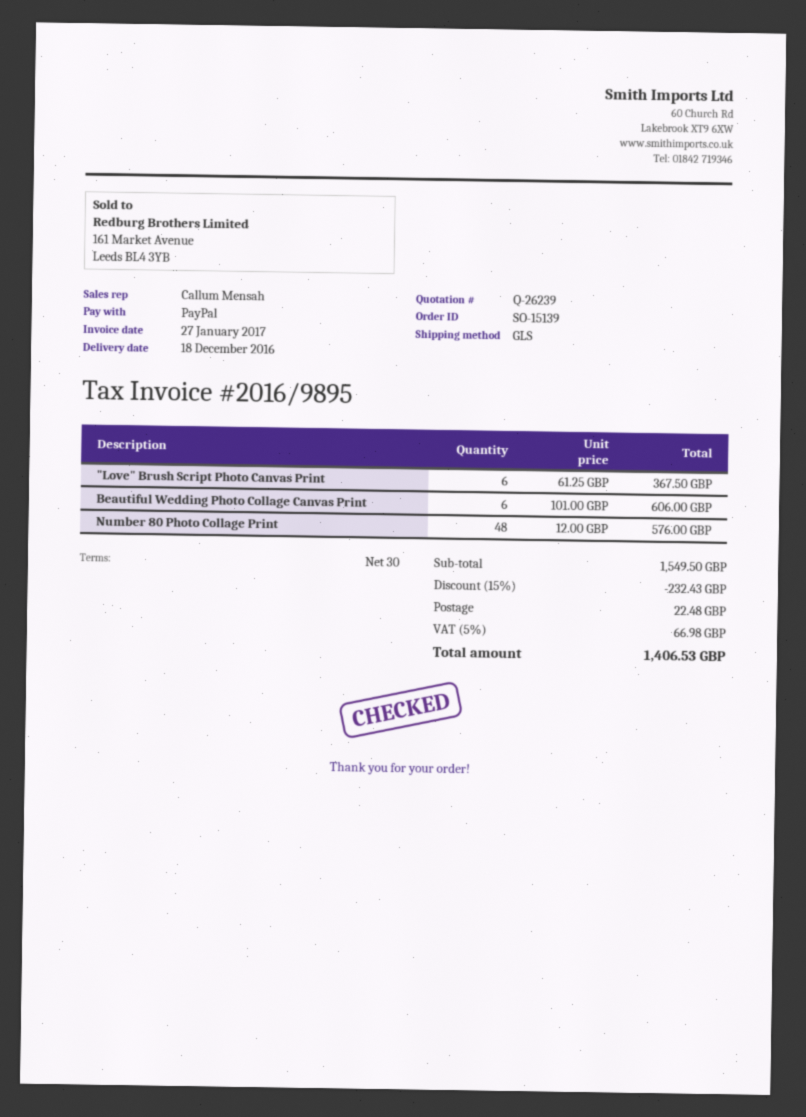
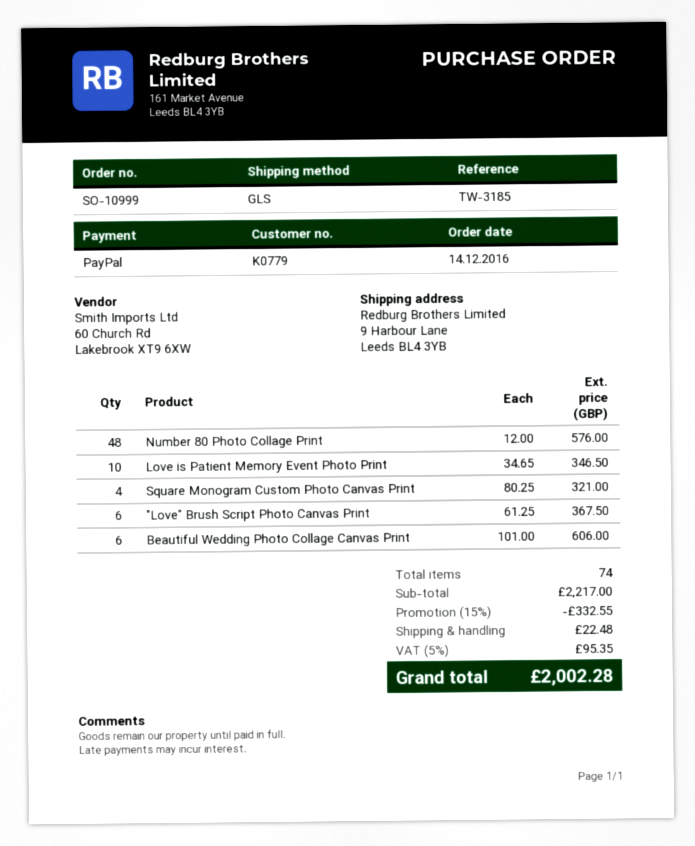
order number: SO-15139 -> SO-10999
Love is Patient Memory Event Photo Print: none -> 10 x 34.65 = 346.50
Square Monogram Custom Photo Canvas Print: none -> 4 x 80.25 = 321.00
subtotal: 1549.50 -> 2217.00
discount: 15% = 232.43 -> 15% = 332.55
tax: 5% = 66.98 -> 5% = 95.35
total: 1406.53 -> 2002.28

